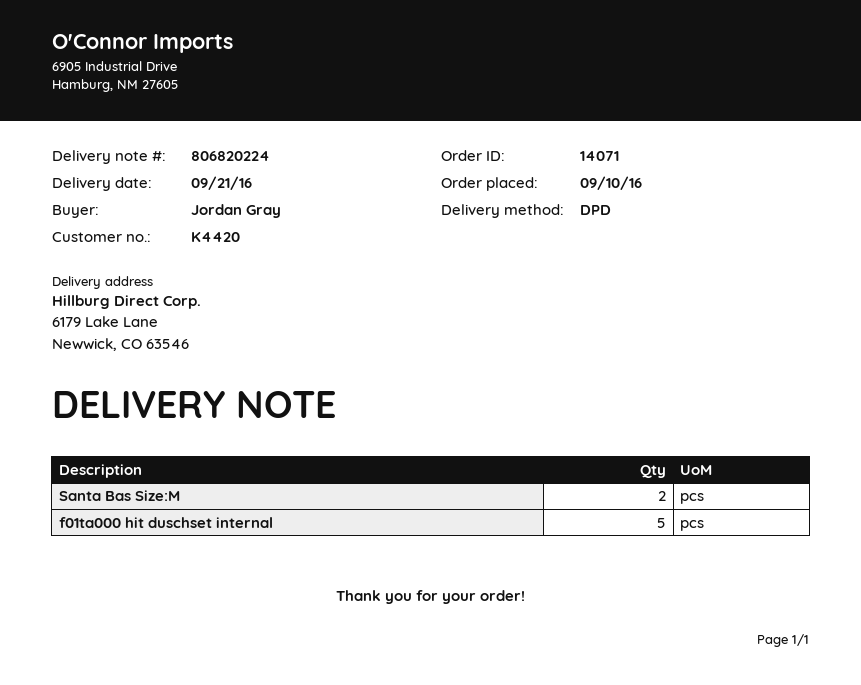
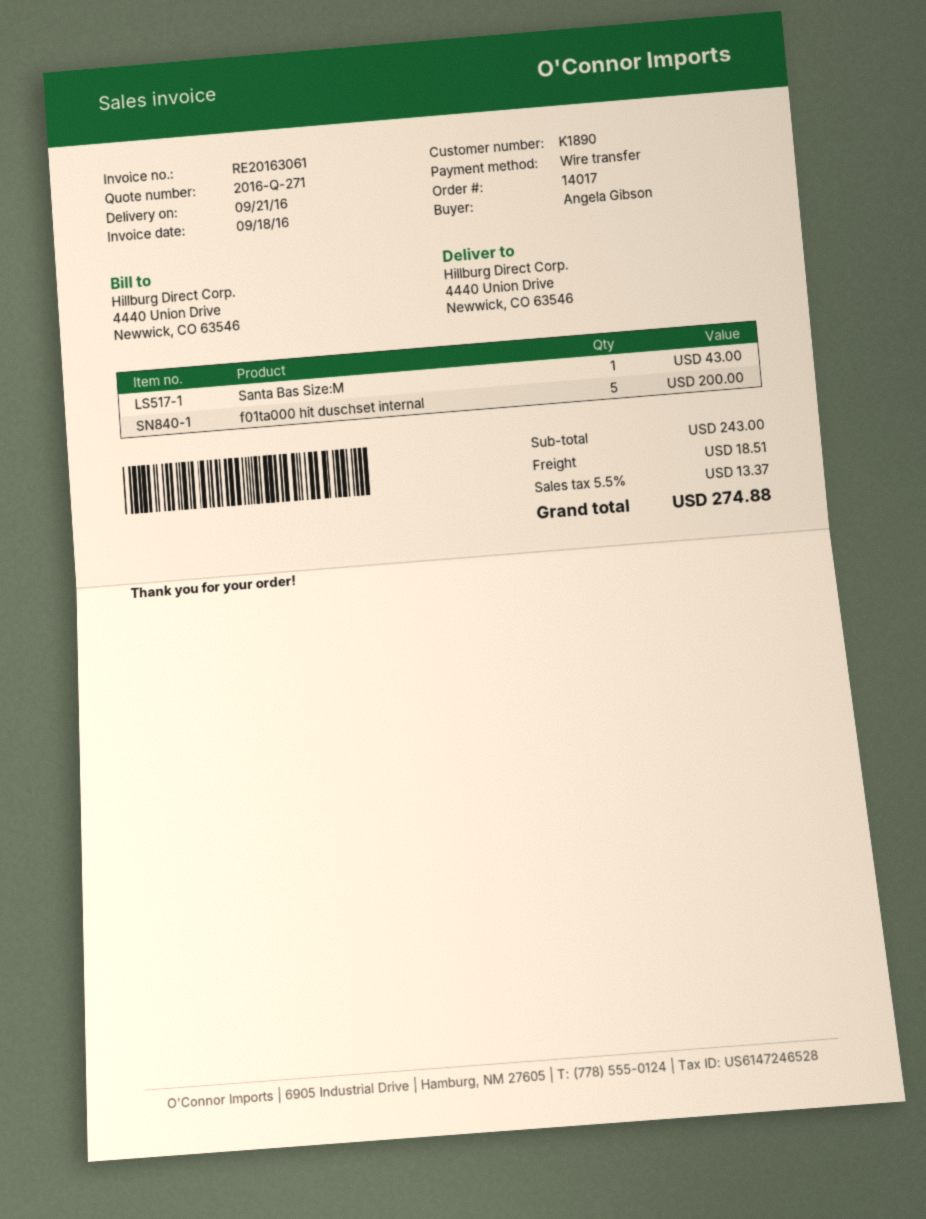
order number: 14071 -> 14017
customer number: K4420 -> K1890
ordered by: Jordan Gray -> Angela Gibson
ship to: 6179 Lake Lane, Newwick, CO 63546 -> 4440 Union Drive, Newwick, CO 63546
Santa Bas Size:M: 2 -> 1

